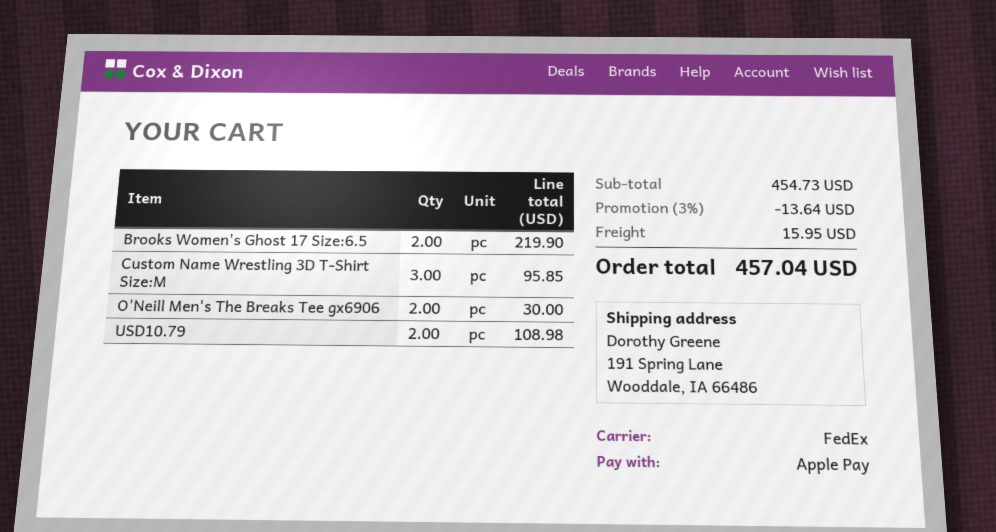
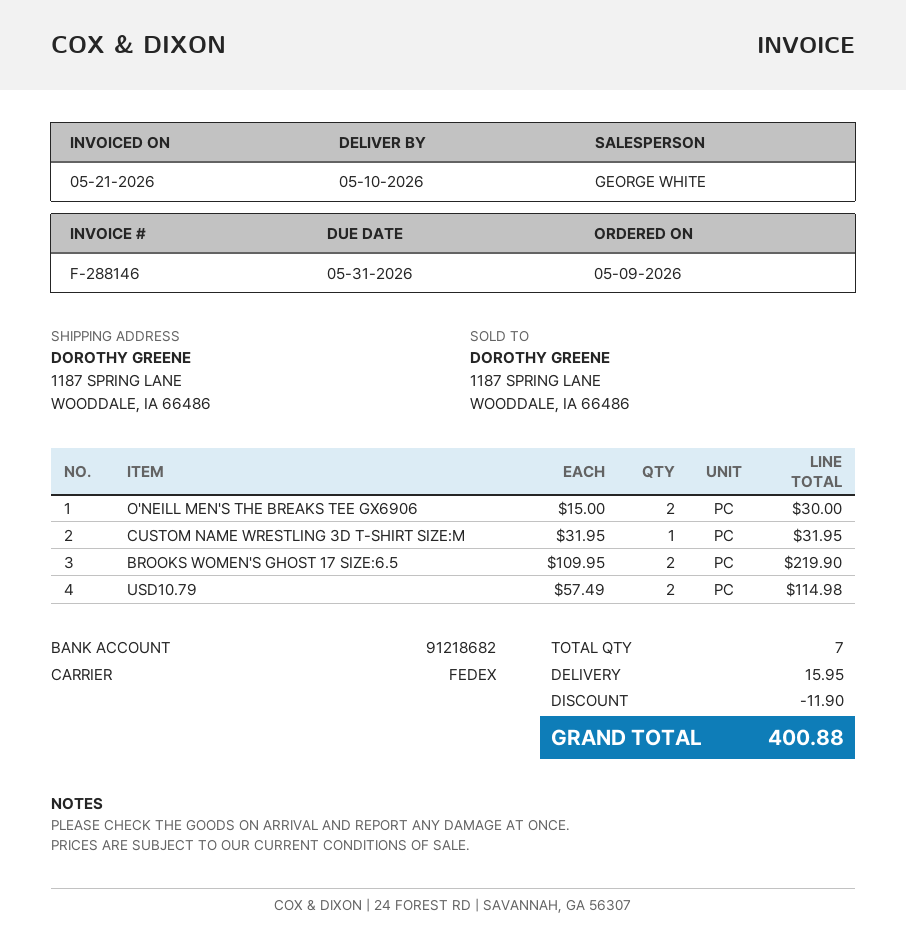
ship to: 191 Spring Lane, Wooddale, IA 66486 -> 1187 SPRING LANE, WOODDALE, IA 66486
Custom Name Wrestling 3D T-Shirt Size:M: 3 for 95.85 -> 1 for 31.95
USD10.79: 2 for 108.98 -> 2 for 114.98
discount: 13.64 -> 11.90
total: 457.04 -> 400.88

